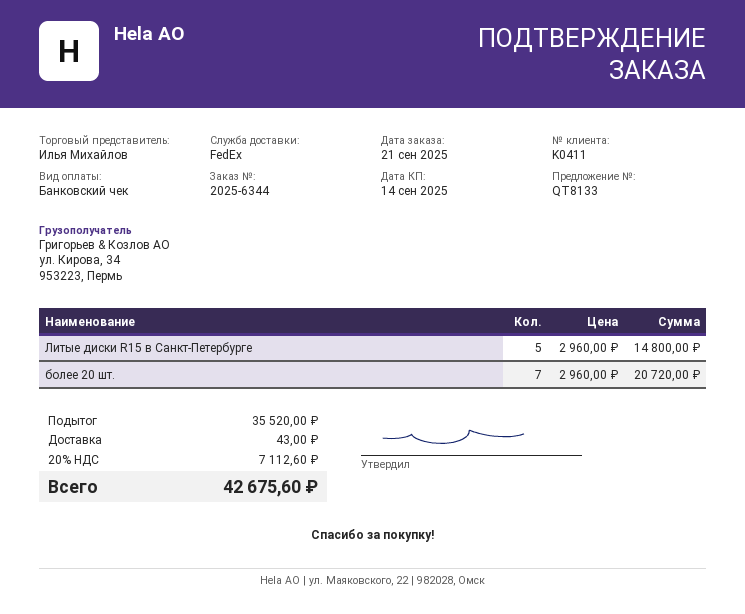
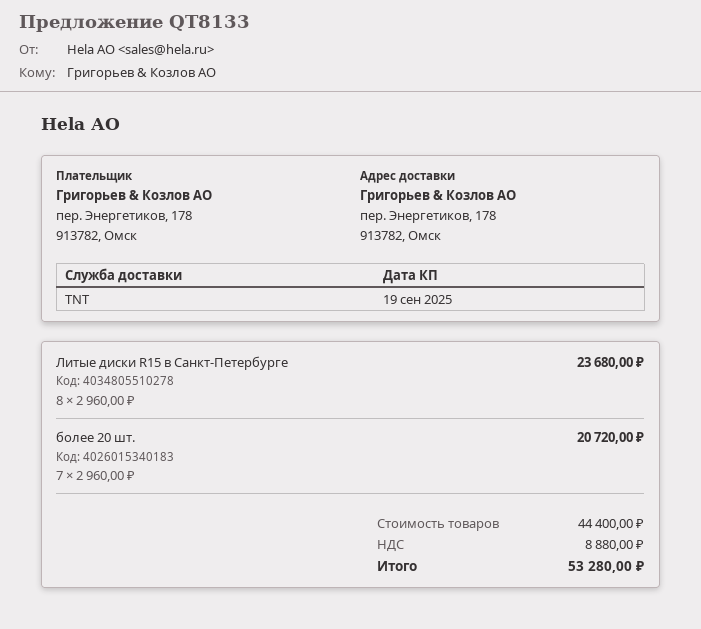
quote date: 2025-09-14 -> 2025-09-19
shipping method: FedEx -> TNT
ship to: ул. Кирова, 34, 953223, Пермь -> пер. Энергетиков, 178, 913782, Омск
Литые диски R15 в Санкт-Петербурге: 5 x 2960.00 = 14800.00 -> 8 x 2960.00 = 23680.00
subtotal: 35520.00 -> 44400.00
shipping: 43.00 -> none
tax: 7112.60 -> 8880.00
total: 42675.60 -> 53280.00

